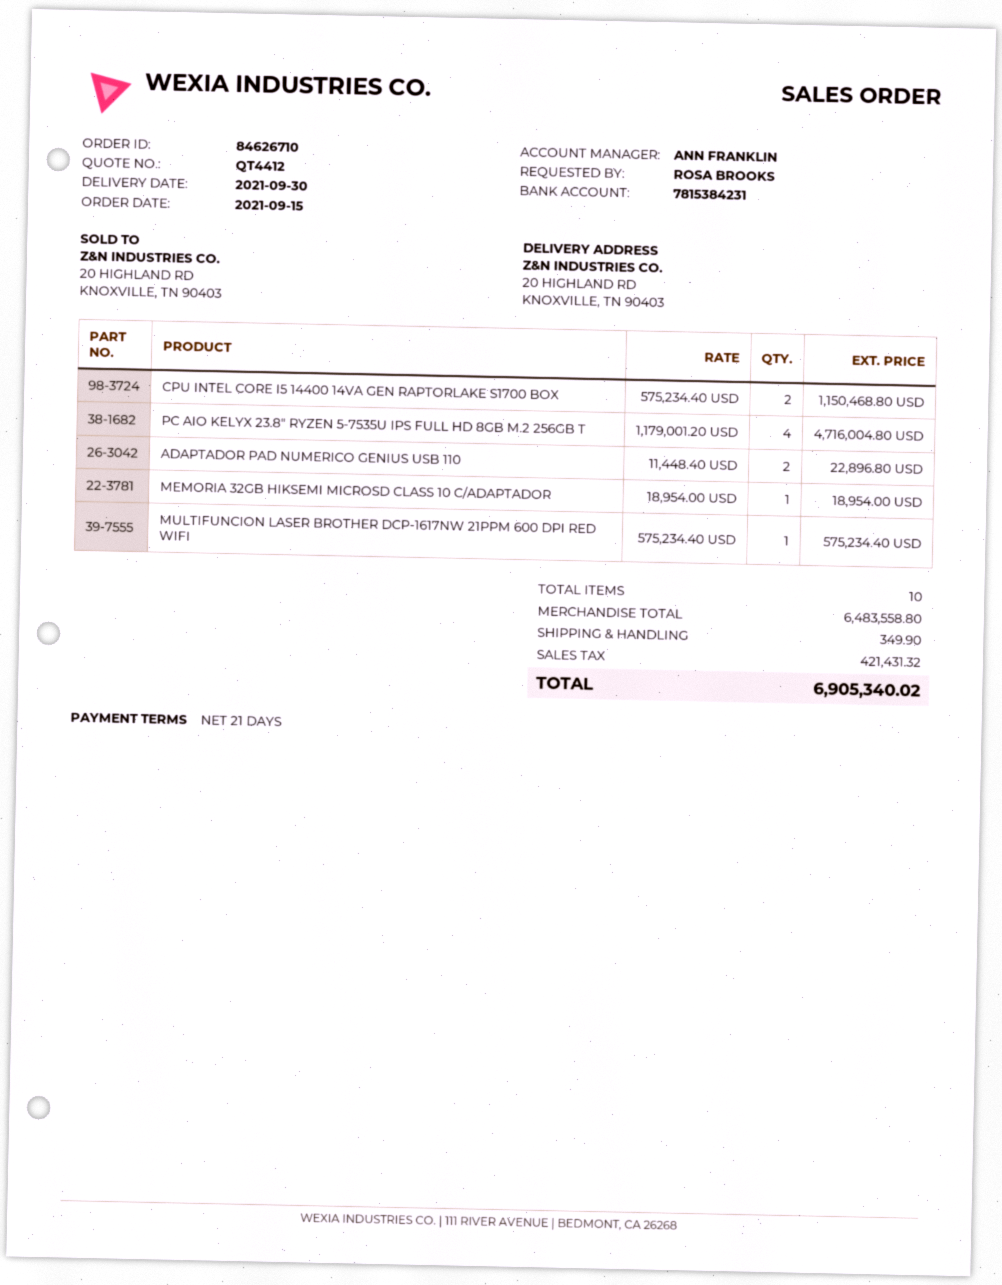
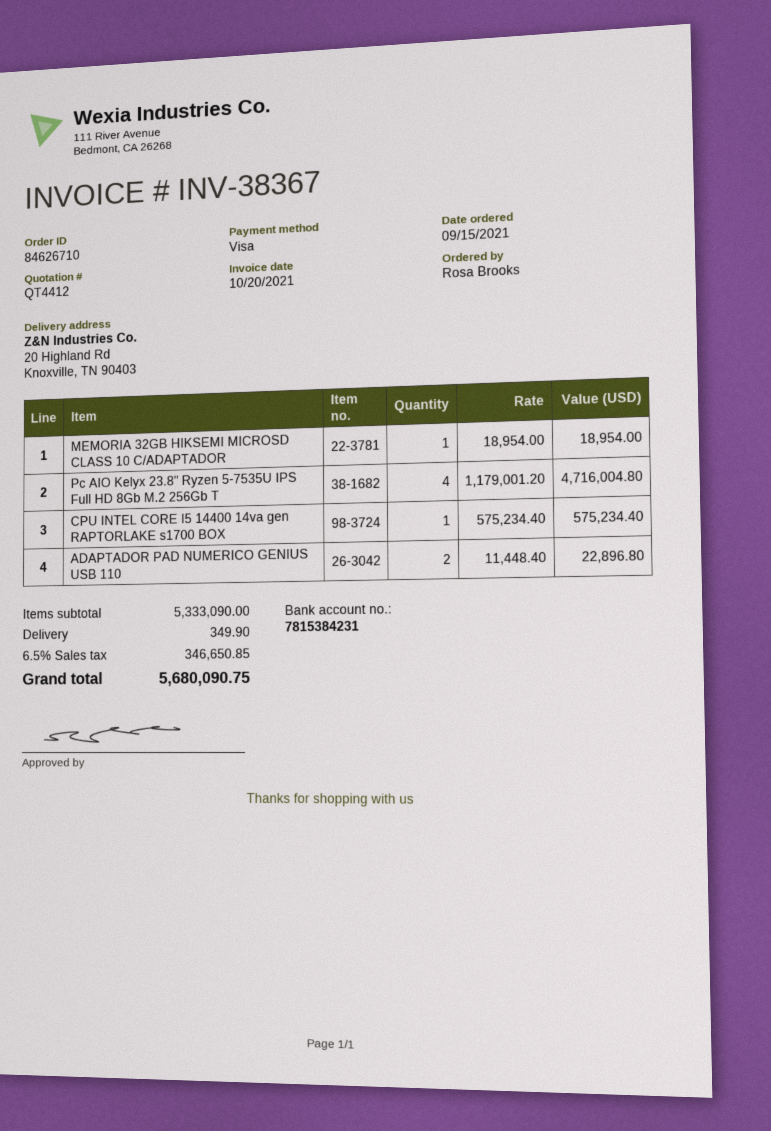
CPU INTEL CORE I5 14400 14VA GEN RAPTORLAKE S1700 BOX: 2 x 575234.40 = 1150468.80 -> 1 x 575234.40 = 575234.40
MULTIFUNCION LASER BROTHER DCP-1617NW 21PPM 600 DPI RED WIFI: 1 x 575234.40 = 575234.40 -> none
subtotal: 6483558.80 -> 5333090.00
tax: 421431.32 -> 346650.85
total: 6905340.02 -> 5680090.75

